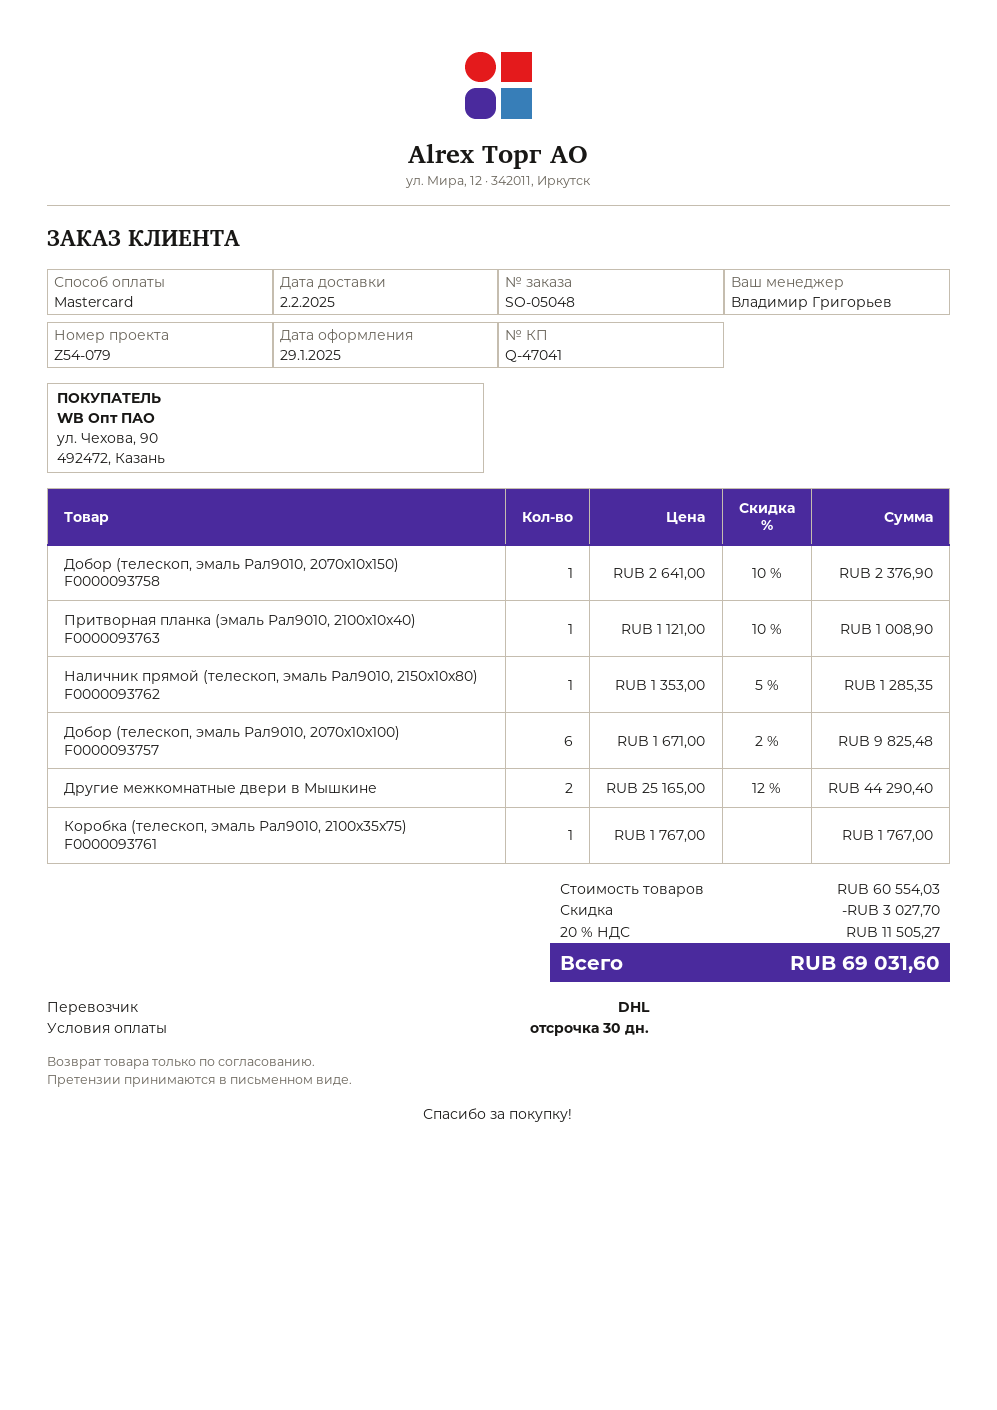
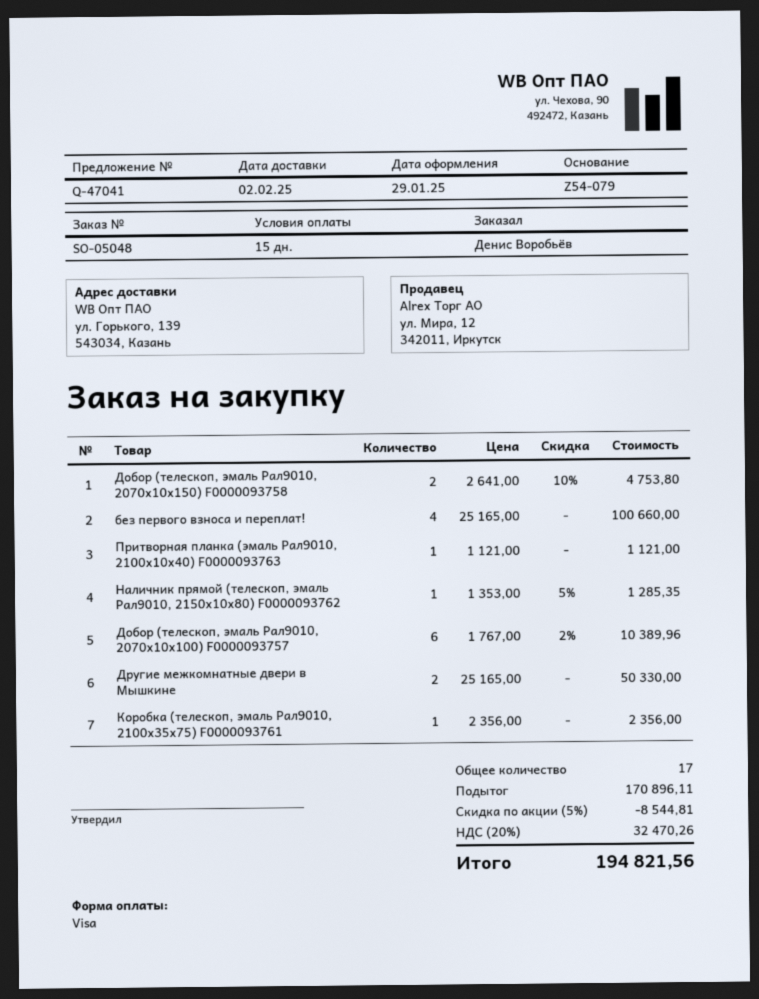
payment terms: 30 days -> 15 days
payment method: Mastercard -> Visa
Добор (телескоп, эмаль Рал9010, 2070x10x150) F0000093758: 1 x 2641.00 - 10% = 2376.90 -> 2 x 2641.00 - 10% = 4753.80
Притворная планка (эмаль Рал9010, 2100x10x40) F0000093763: 1 x 1121.00 - 10% = 1008.90 -> 1 x 1121.00 = 1121.00
Добор (телескоп, эмаль Рал9010, 2070x10x100) F0000093757: 6 x 1671.00 - 2% = 9825.48 -> 6 x 1767.00 - 2% = 10389.96
Другие межкомнатные двери в Мышкине: 2 x 25165.00 - 12% = 44290.40 -> 2 x 25165.00 = 50330.00
Коробка (телескоп, эмаль Рал9010, 2100x35x75) F0000093761: 1 x 1767.00 = 1767.00 -> 1 x 2356.00 = 2356.00
без первого взноса и переплат!: none -> 4 x 25165.00 = 100660.00
subtotal: 60554.03 -> 170896.11
discount: 3027.70 -> 8544.81
tax: 20% = 11505.27 -> 20% = 32470.26
total: 69031.60 -> 194821.56

